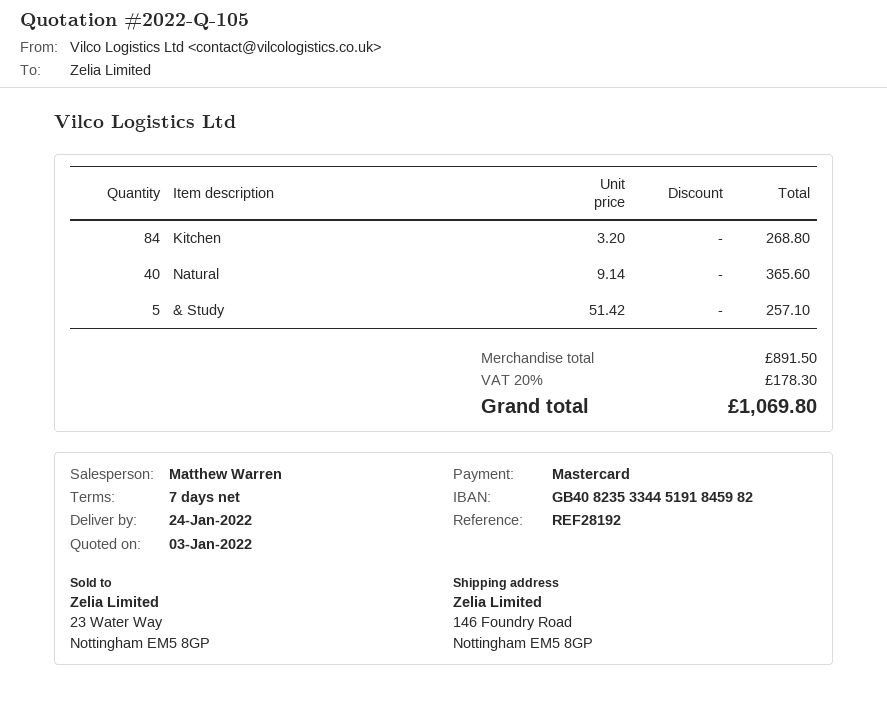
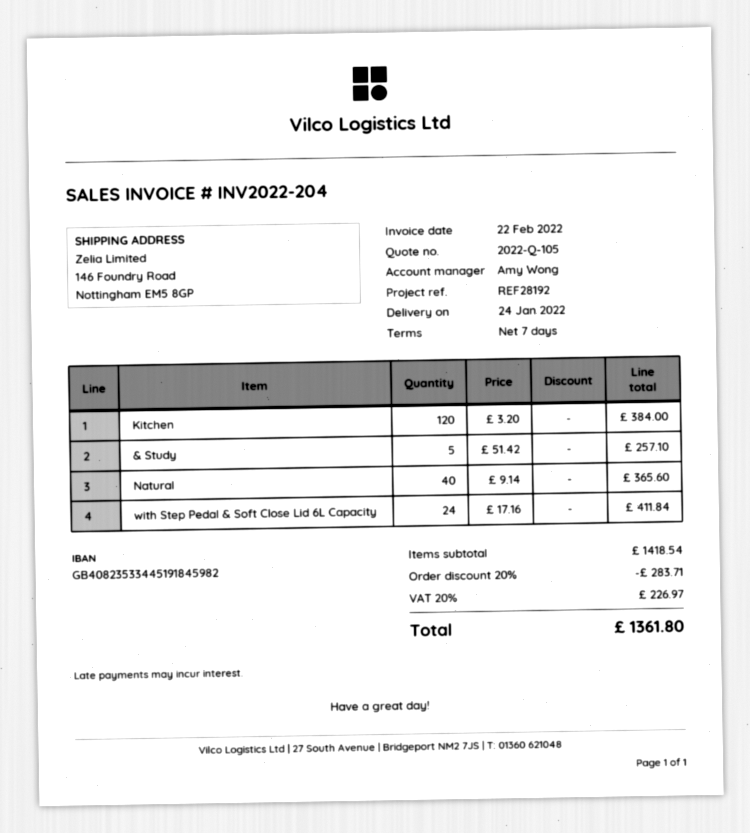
sales rep: Matthew Warren -> Amy Wong
Kitchen: 84 x 3.20 = 268.80 -> 120 x 3.20 = 384.00
with Step Pedal & Soft Close Lid 6L Capacity: none -> 24 x 17.16 = 411.84
subtotal: 891.50 -> 1418.54
discount: none -> 20% = 283.71
tax: 20% = 178.30 -> 20% = 226.97
total: 1069.80 -> 1361.80

